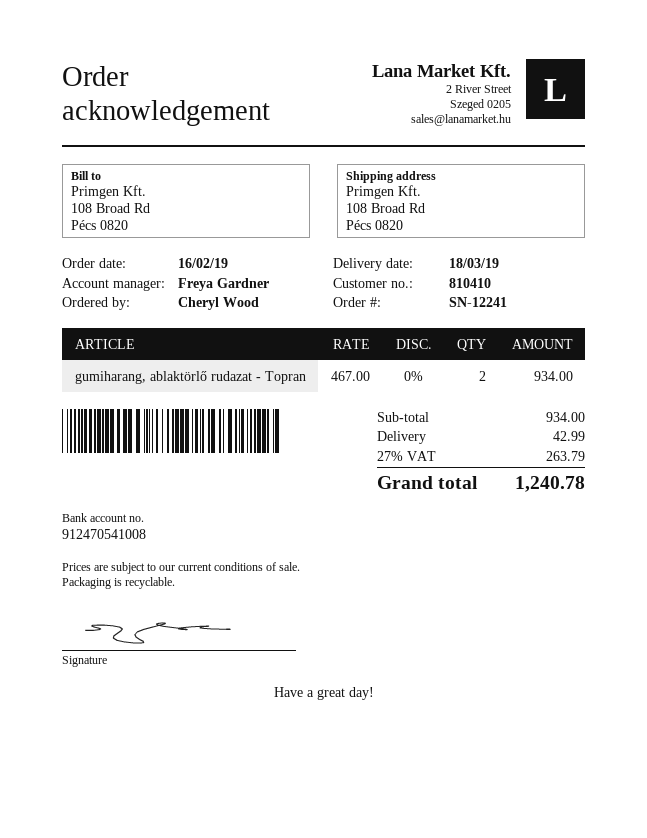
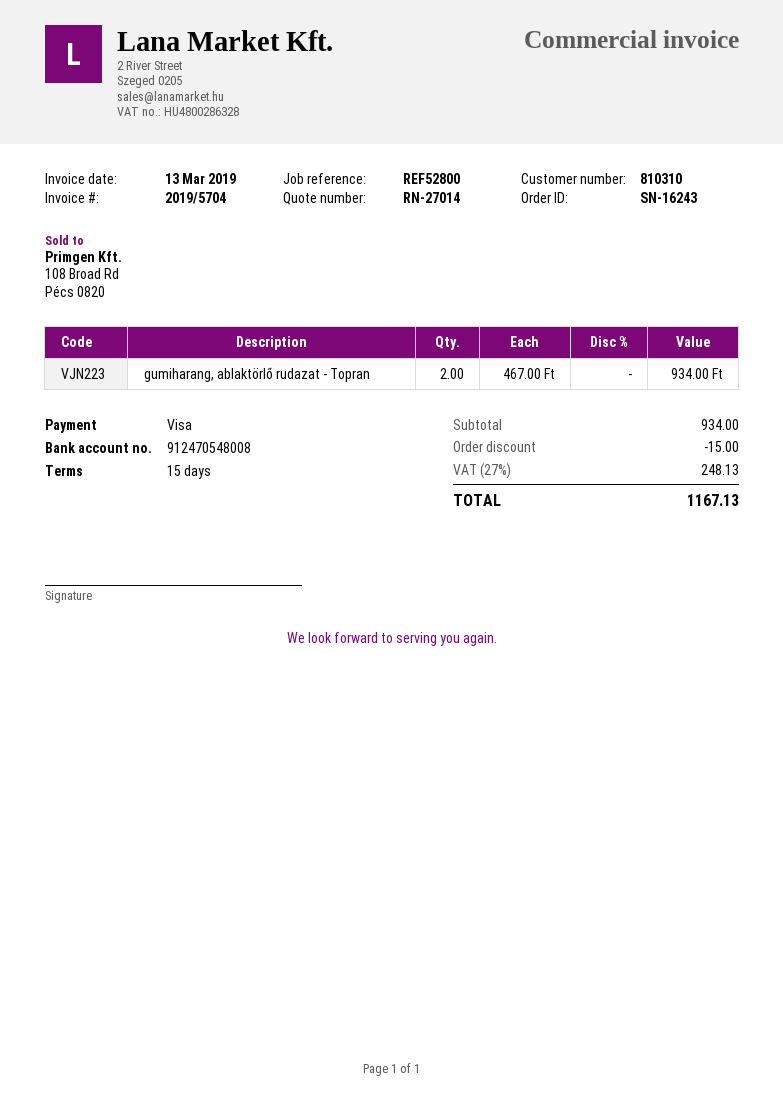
order number: SN-12241 -> SN-16243
customer number: 810410 -> 810310
bank account: 912470541008 -> 912470548008
discount: none -> 15.00
shipping: 42.99 -> none
tax: 27% = 263.79 -> 27% = 248.13
total: 1240.78 -> 1167.13

